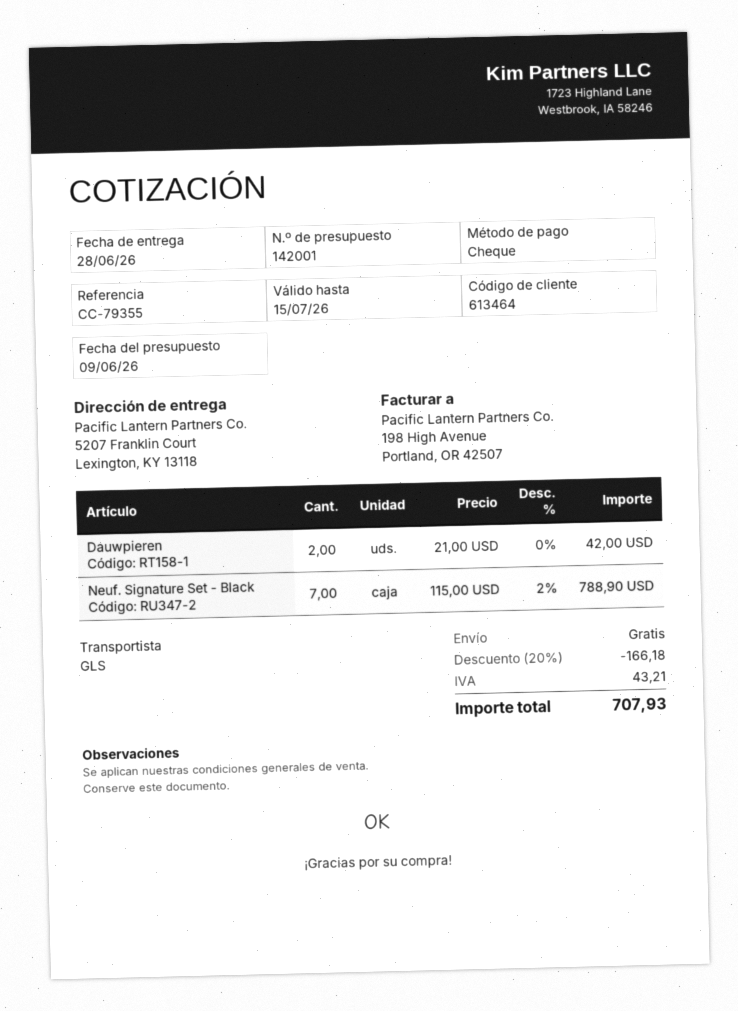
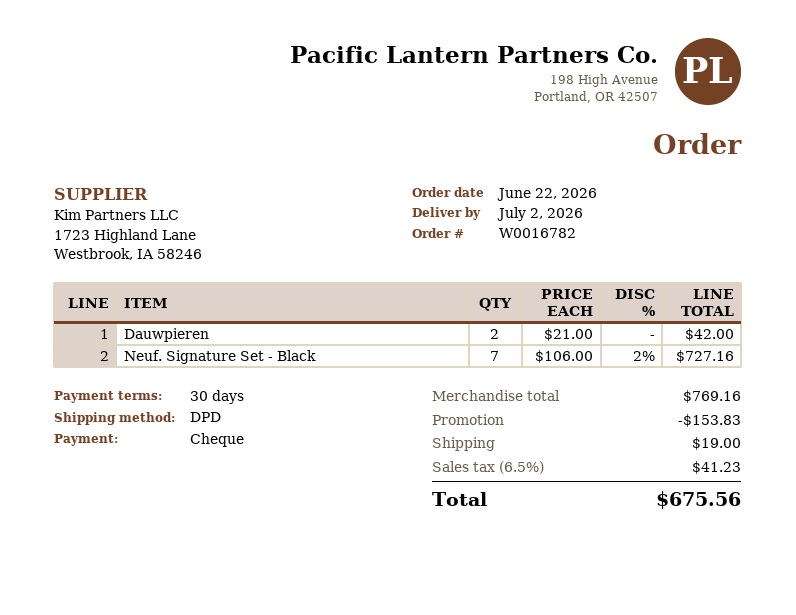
delivery date: 2026-06-28 -> 2026-07-02
shipping method: GLS -> DPD
Neuf. Signature Set - Black: 7 x 115.00 - 2% = 788.90 -> 7 x 106.00 - 2% = 727.16
discount: 166.18 -> 153.83
shipping: 0.00 -> 19.00
tax: 43.21 -> 41.23
total: 707.93 -> 675.56

